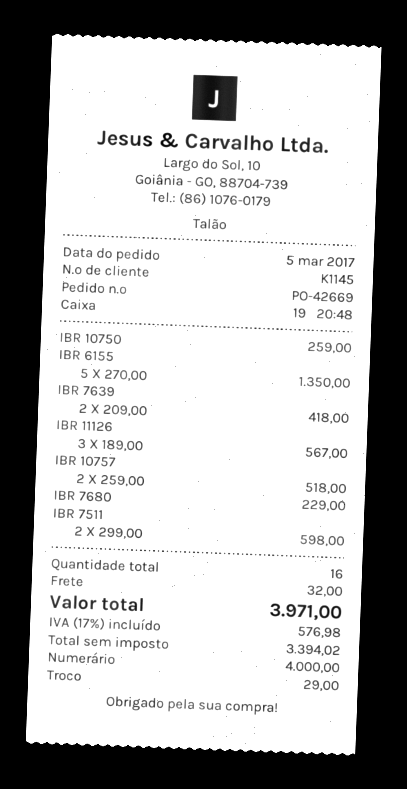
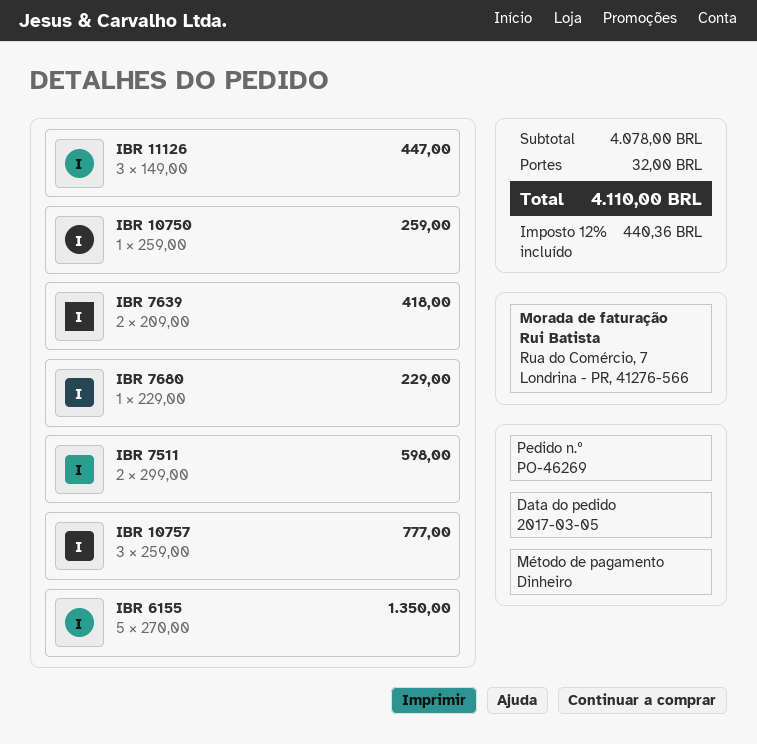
order number: PO-42669 -> PO-46269
IBR 11126: 3 x 189.00 = 567.00 -> 3 x 149.00 = 447.00
IBR 10757: 2 x 259.00 = 518.00 -> 3 x 259.00 = 777.00
tax: 17% = 576.98 -> 12% = 440.36
total: 3971.00 -> 4110.00

